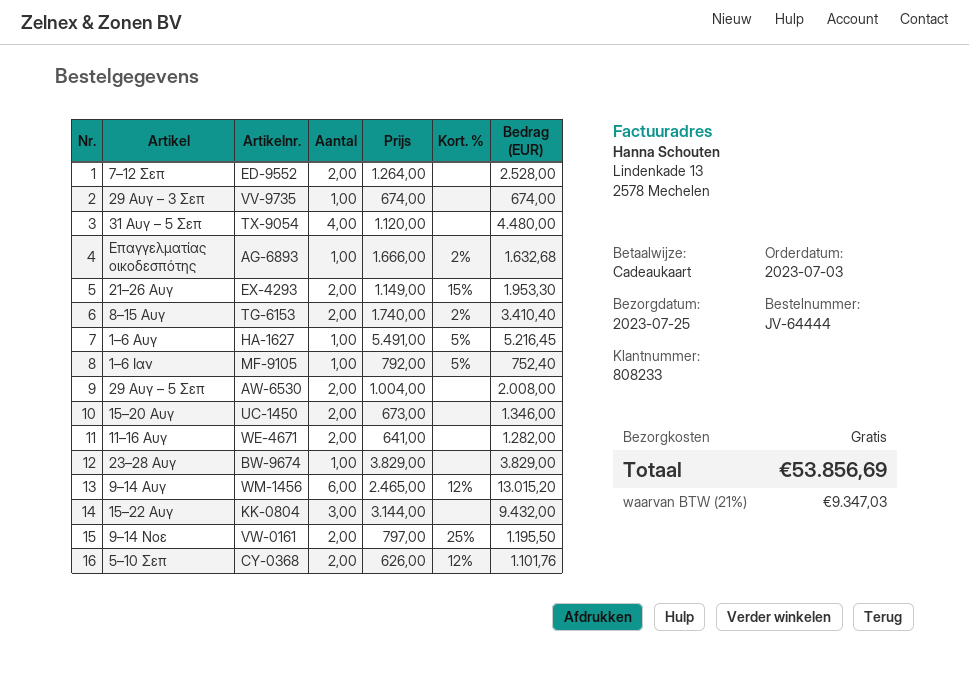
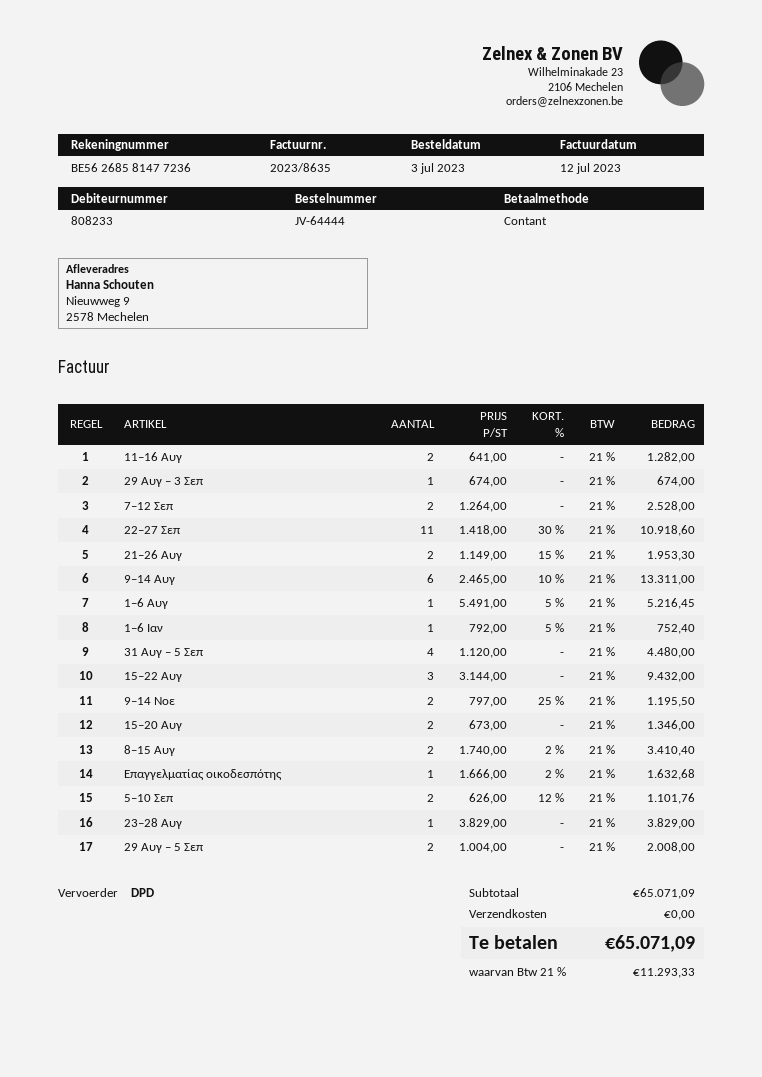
payment method: gift card -> cash
9–14 Αυγ: 6 x 2465.00 - 12% = 13015.20 -> 6 x 2465.00 - 10% = 13311.00
22–27 Σεπ: none -> 11 x 1418.00 - 30% = 10918.60
tax: 21% = 9347.03 -> 21% = 11293.33
total: 53856.69 -> 65071.09

